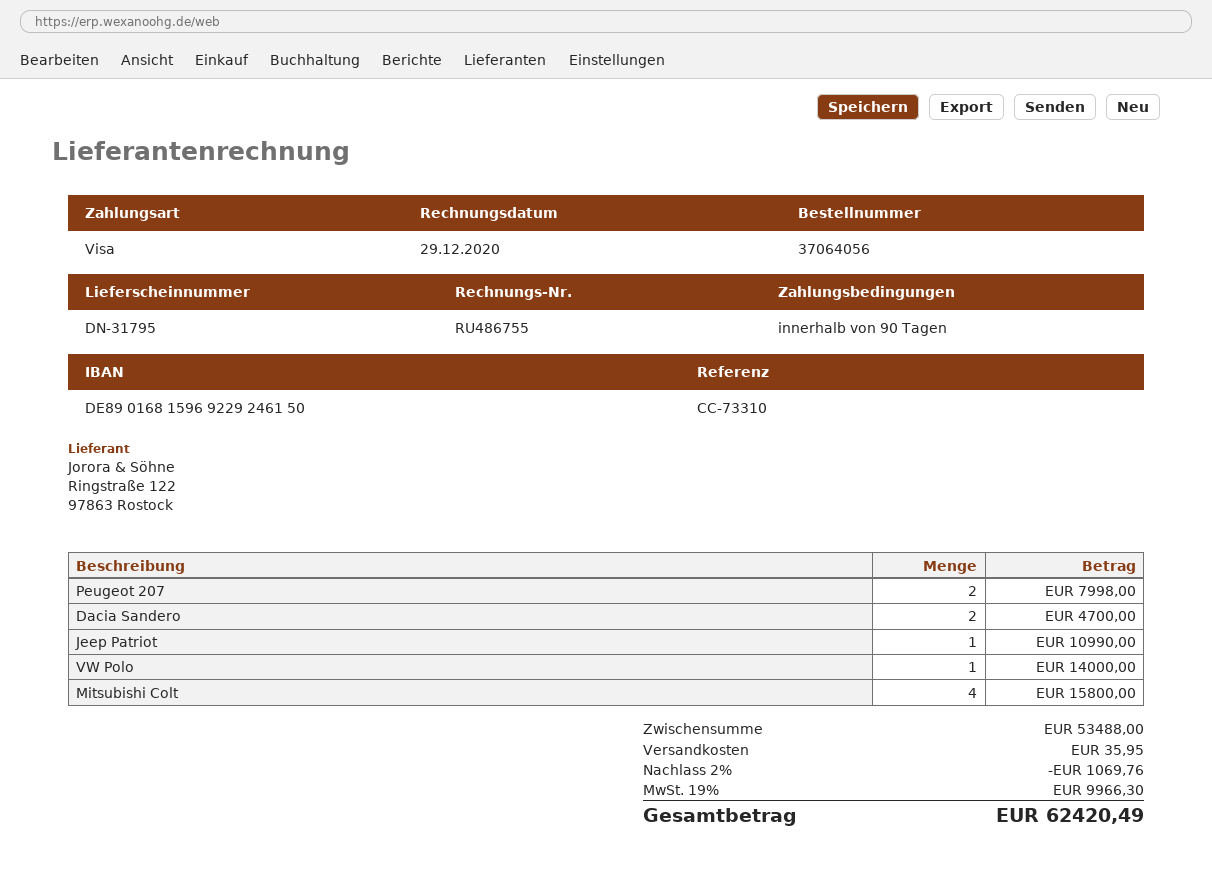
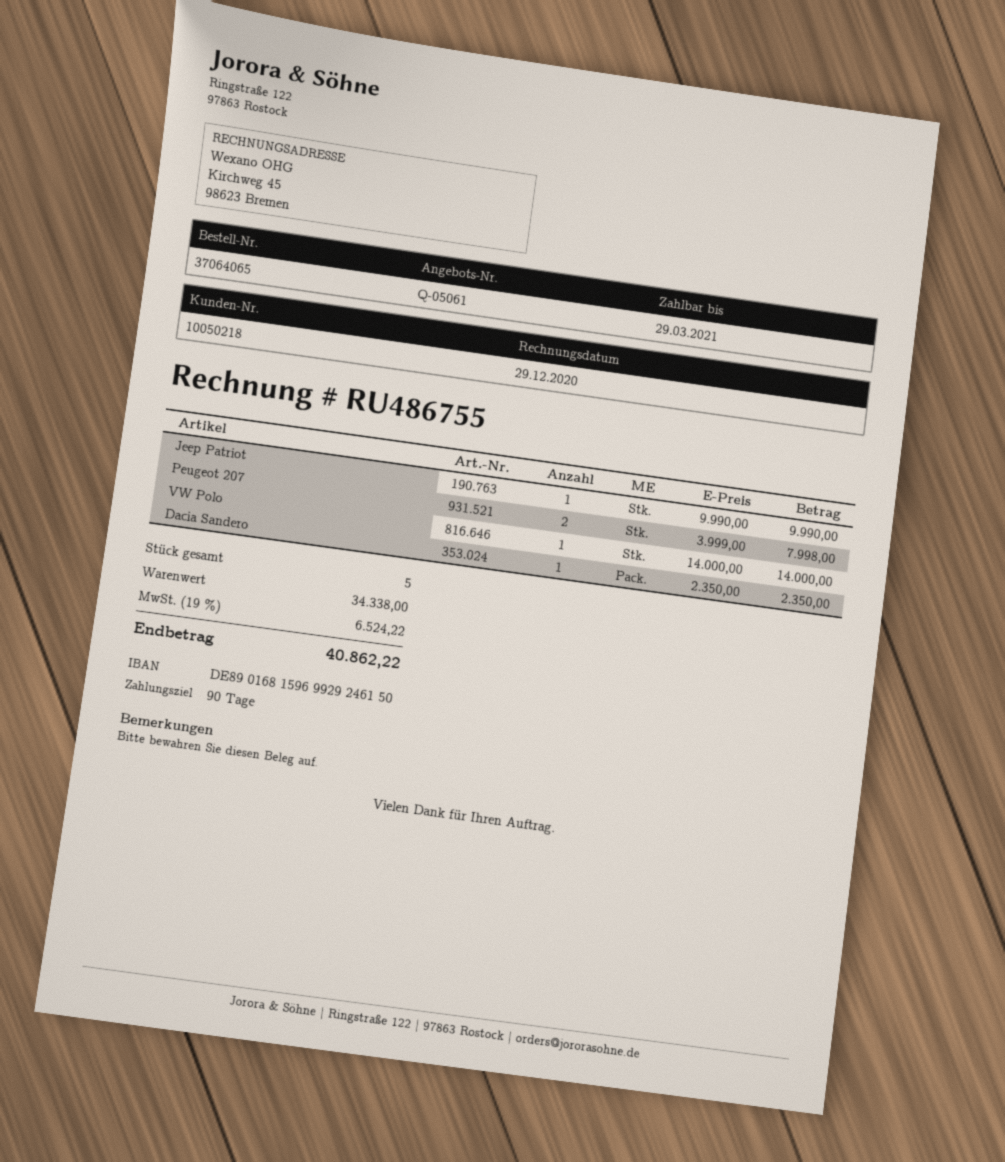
order number: 37064056 -> 37064065
bank account: DE89016815969229246150 -> DE89016815969929246150
Dacia Sandero: 2 for 4700.00 -> 1 for 2350.00
Jeep Patriot: 1 for 10990.00 -> 1 for 9990.00
Mitsubishi Colt: 4 for 15800.00 -> none
subtotal: 53488.00 -> 34338.00
discount: 2% = 1069.76 -> none
shipping: 35.95 -> none
tax: 19% = 9966.30 -> 19% = 6524.22
total: 62420.49 -> 40862.22

